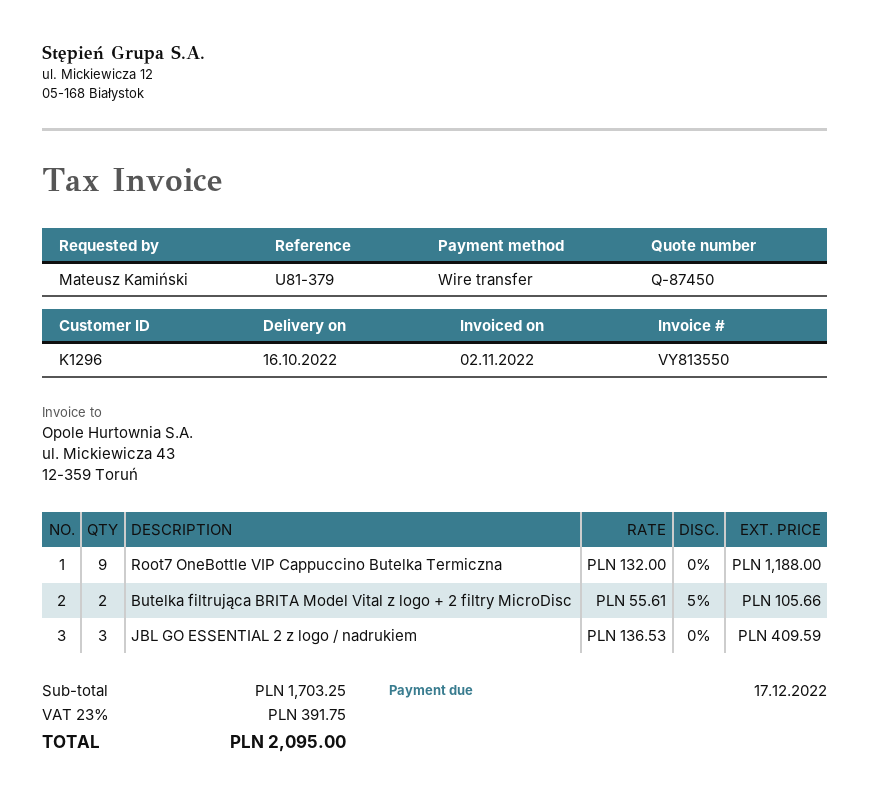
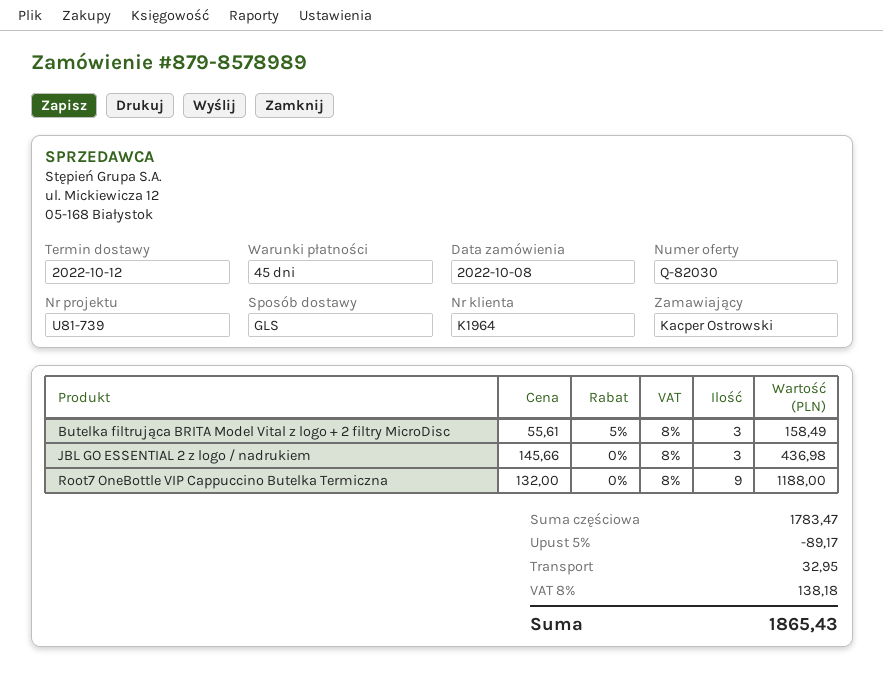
quote number: Q-87450 -> Q-82030
delivery date: 2022-10-16 -> 2022-10-12
customer number: K1296 -> K1964
reference: U81-379 -> U81-739
ordered by: Mateusz Kamiński -> Kacper Ostrowski
Butelka filtrująca BRITA Model Vital z logo + 2 filtry MicroDisc: 2 x 55.61 - 5% = 105.66 -> 3 x 55.61 - 5% = 158.49
JBL GO ESSENTIAL 2 z logo / nadrukiem: 3 x 136.53 = 409.59 -> 3 x 145.66 = 436.98
subtotal: 1703.25 -> 1783.47
discount: none -> 5% = 89.17
shipping: none -> 32.95
tax: 23% = 391.75 -> 8% = 138.18
total: 2095.00 -> 1865.43

